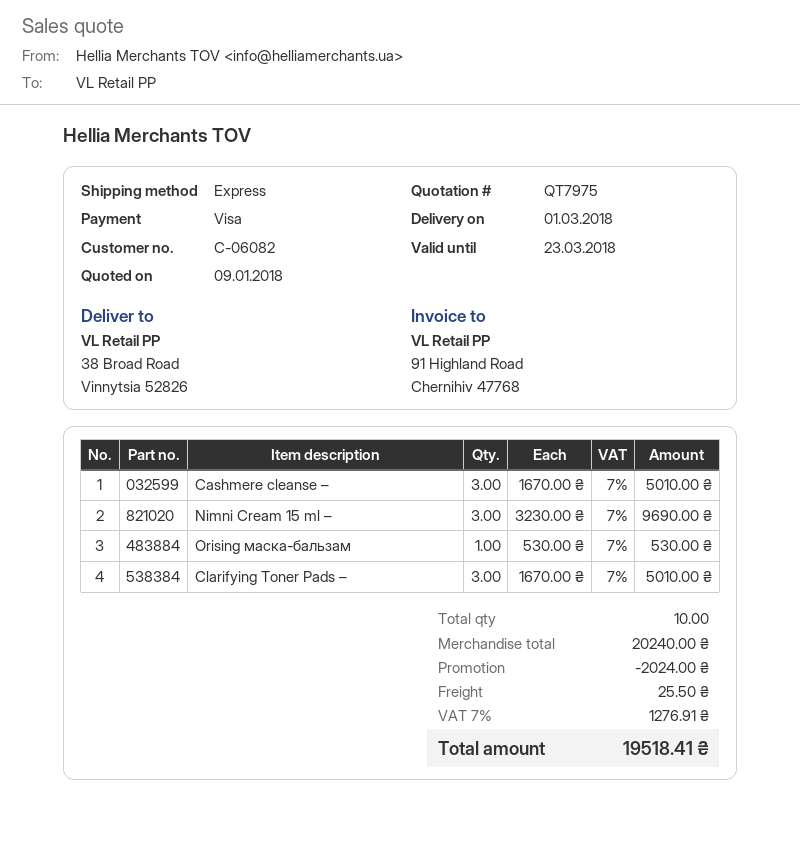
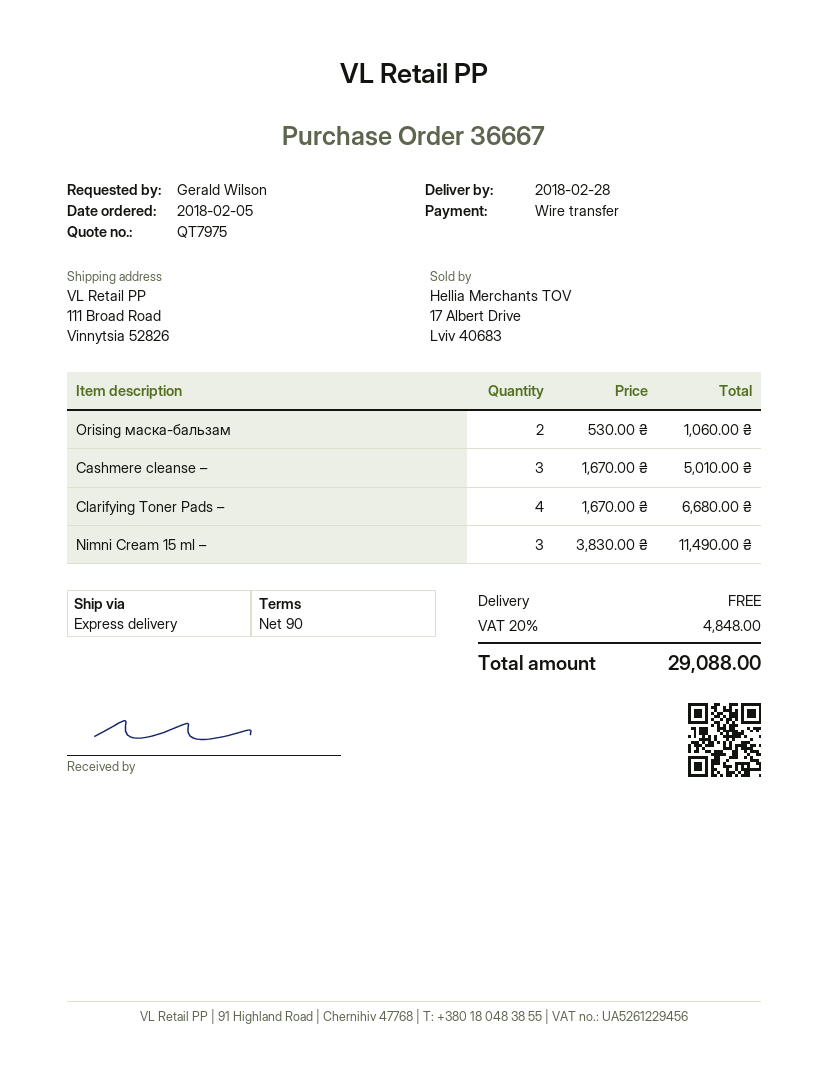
delivery date: 2018-03-01 -> 2018-02-28
payment method: Visa -> bank transfer
ship to: 38 Broad Road, Vinnytsia 52826 -> 111 Broad Road, Vinnytsia 52826
Nimni Cream 15 ml –: 3 x 3230.00 = 9690.00 -> 3 x 3830.00 = 11490.00
Orising маска-бальзам: 1 x 530.00 = 530.00 -> 2 x 530.00 = 1060.00
Clarifying Toner Pads –: 3 x 1670.00 = 5010.00 -> 4 x 1670.00 = 6680.00
discount: 2024.00 -> none
shipping: 25.50 -> 0.00
tax: 7% = 1276.91 -> 20% = 4848.00
total: 19518.41 -> 29088.00

